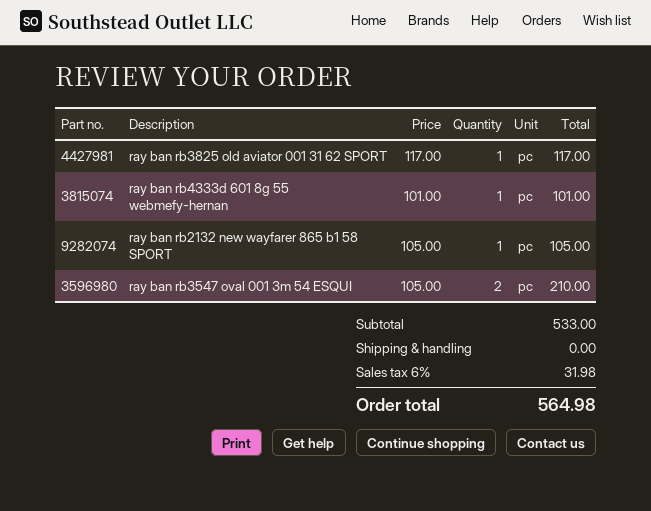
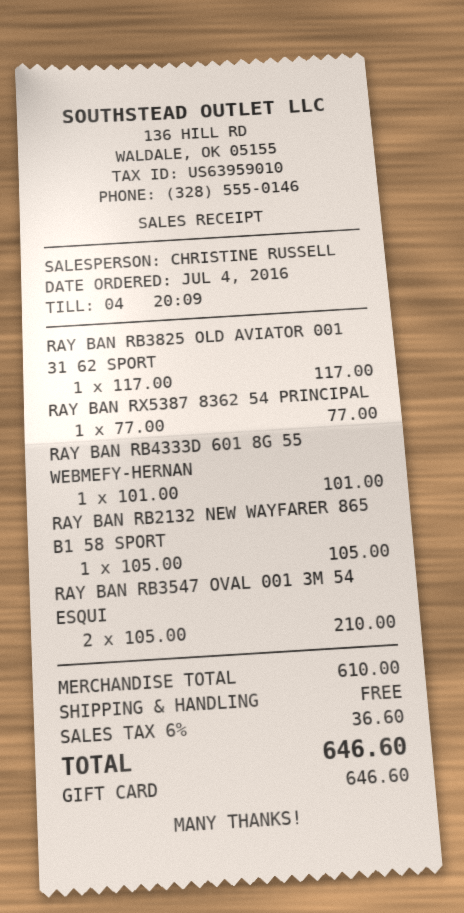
RAY BAN RX5387 8362 54 PRINCIPAL: none -> 1 x 77.00 = 77.00
subtotal: 533.00 -> 610.00
tax: 6% = 31.98 -> 6% = 36.60
total: 564.98 -> 646.60

